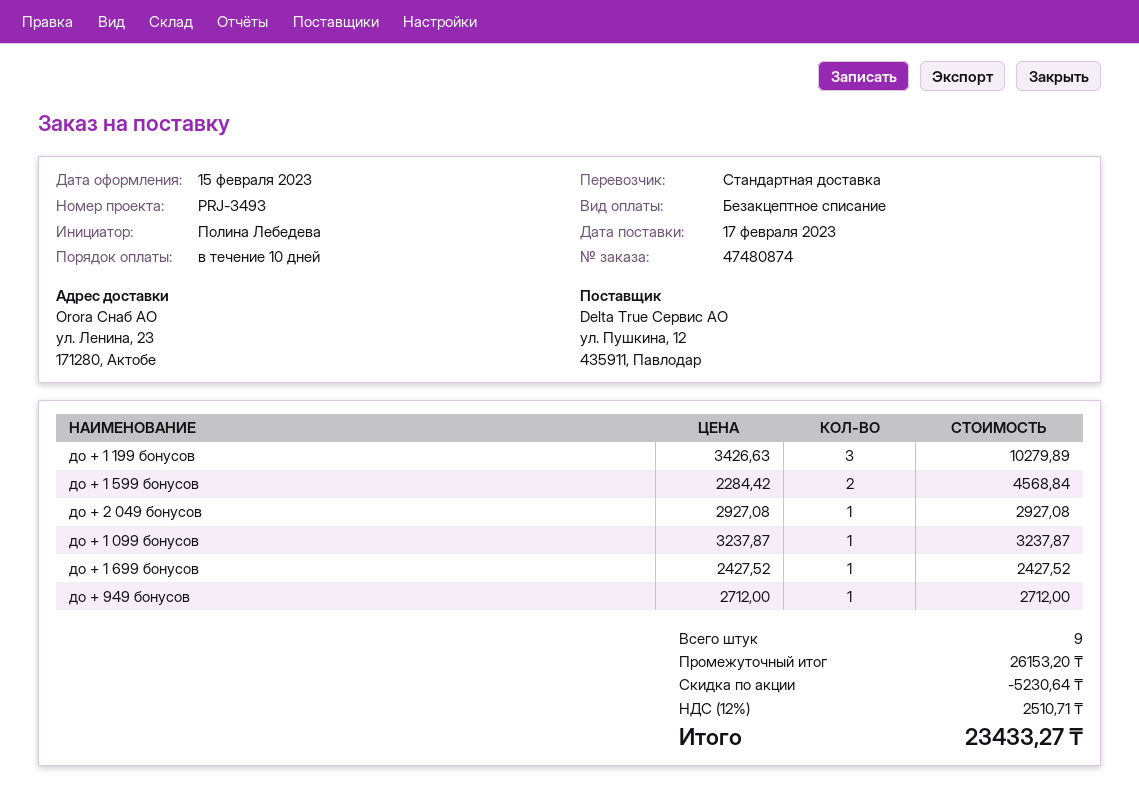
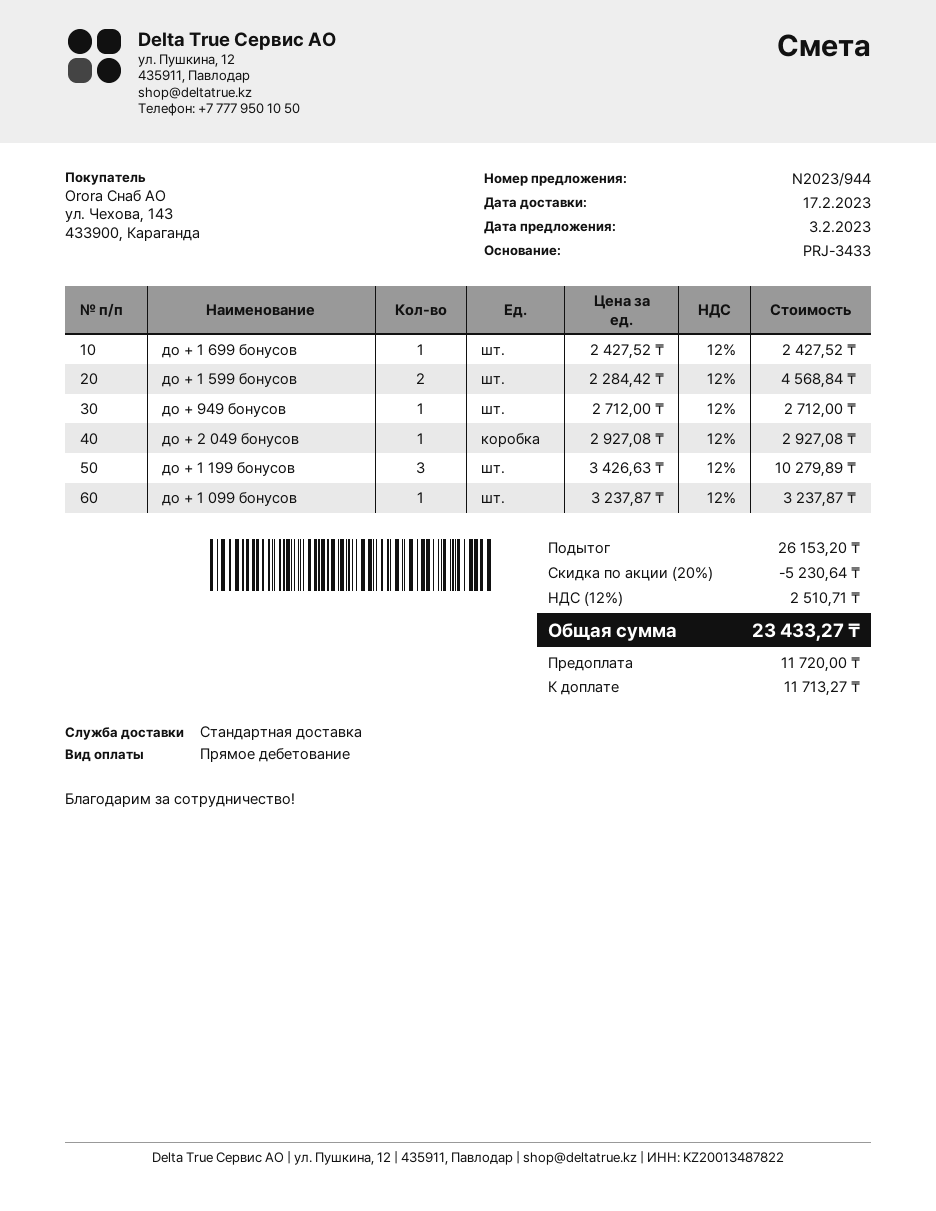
reference: PRJ-3493 -> PRJ-3433

